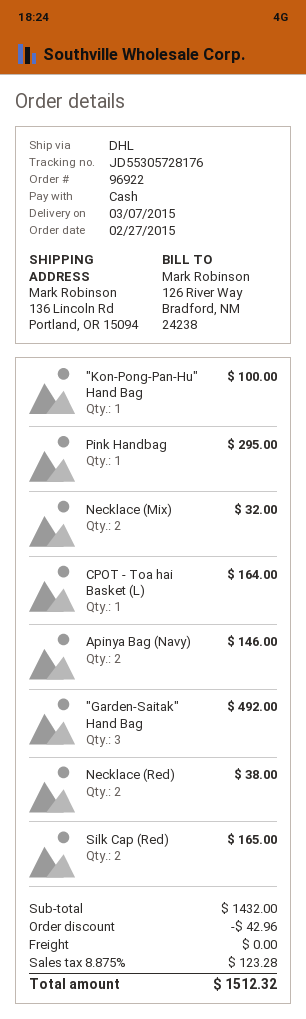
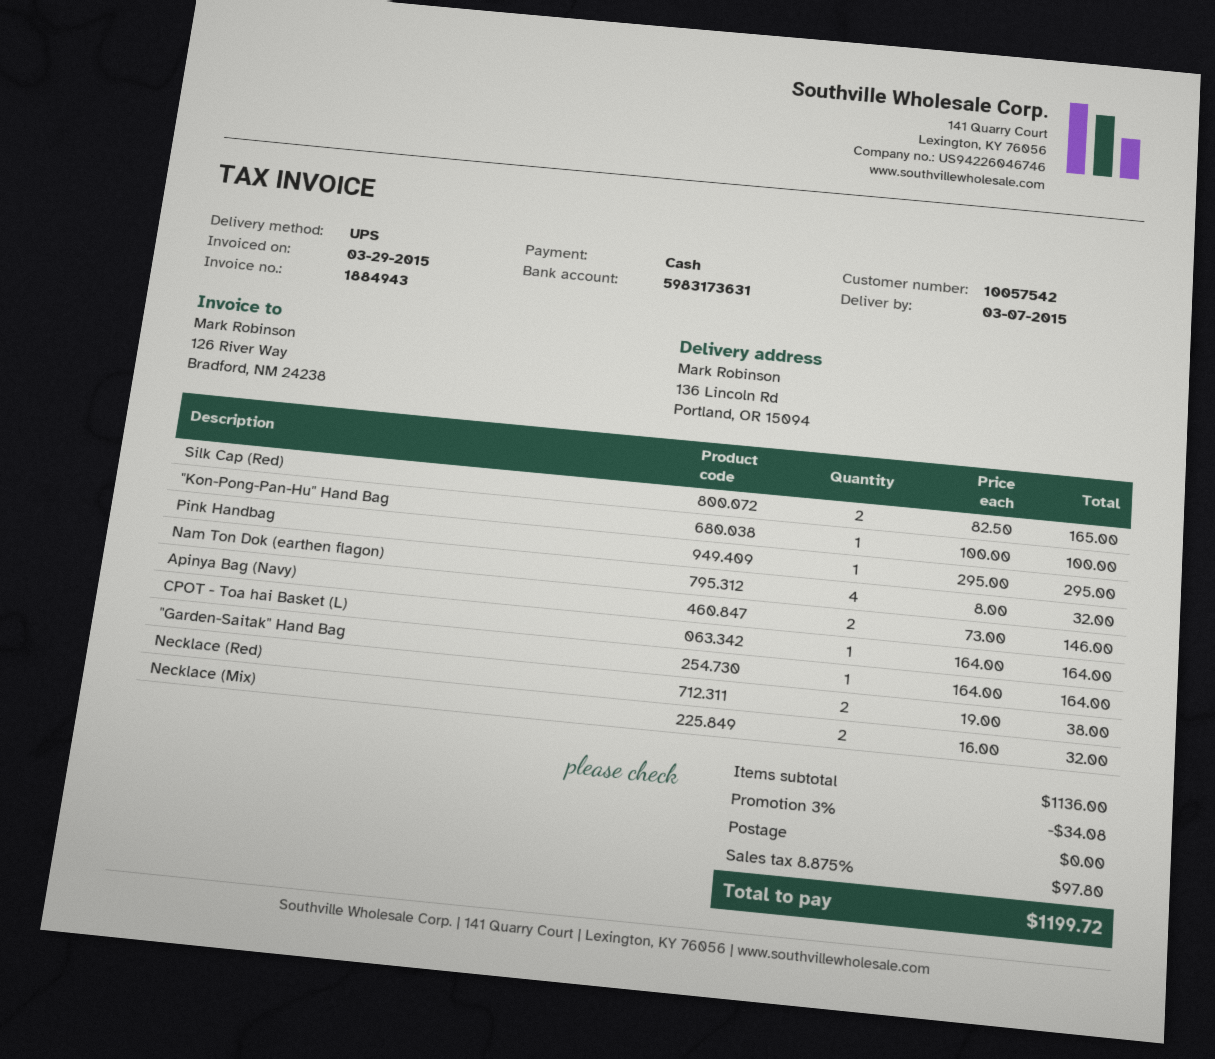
shipping method: DHL -> UPS
"Garden-Saitak" Hand Bag: 3 for 492.00 -> 1 for 164.00
Nam Ton Dok (earthen flagon): none -> 4 for 32.00
subtotal: 1432.00 -> 1136.00
discount: 42.96 -> 34.08
tax: 8.875% = 123.28 -> 8.875% = 97.80
total: 1512.32 -> 1199.72

